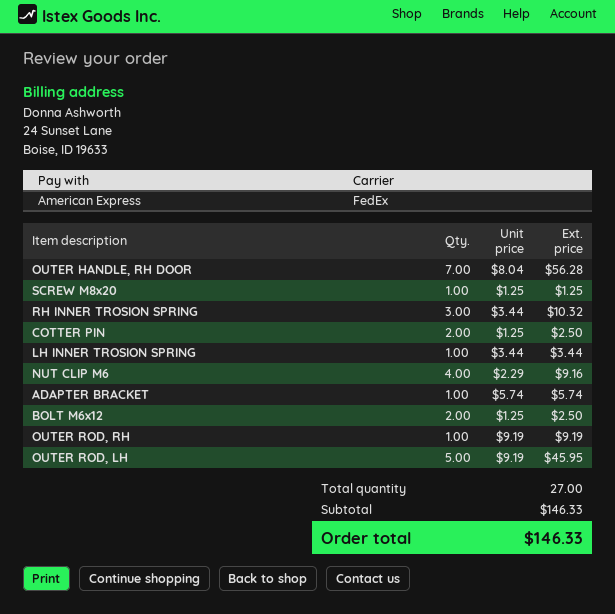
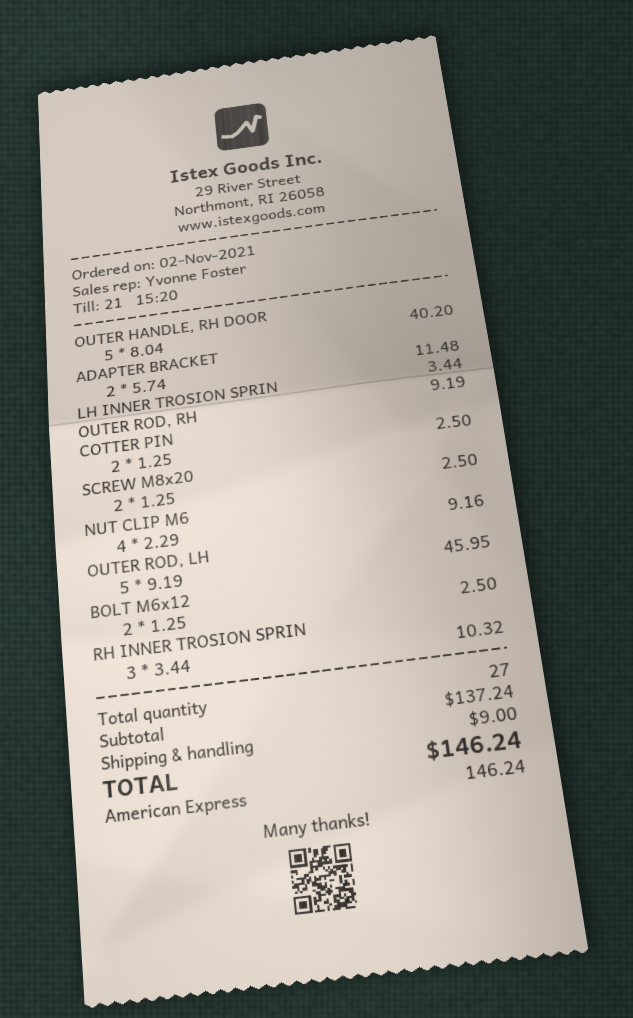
OUTER HANDLE, RH DOOR: 7 x 8.04 = 56.28 -> 5 x 8.04 = 40.20
SCREW M8x20: 1 x 1.25 = 1.25 -> 2 x 1.25 = 2.50
ADAPTER BRACKET: 1 x 5.74 = 5.74 -> 2 x 5.74 = 11.48
subtotal: 146.33 -> 137.24
shipping: none -> 9.00
total: 146.33 -> 146.24

